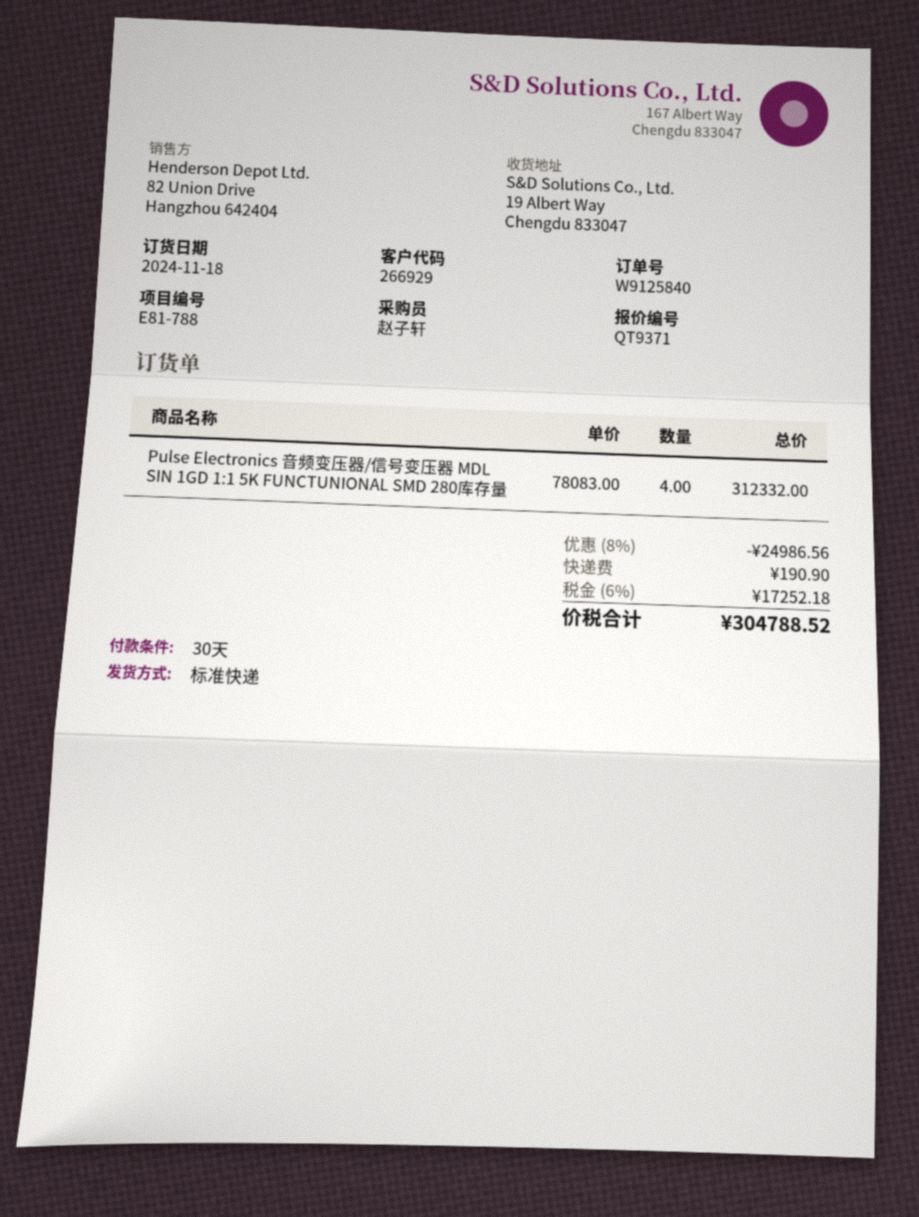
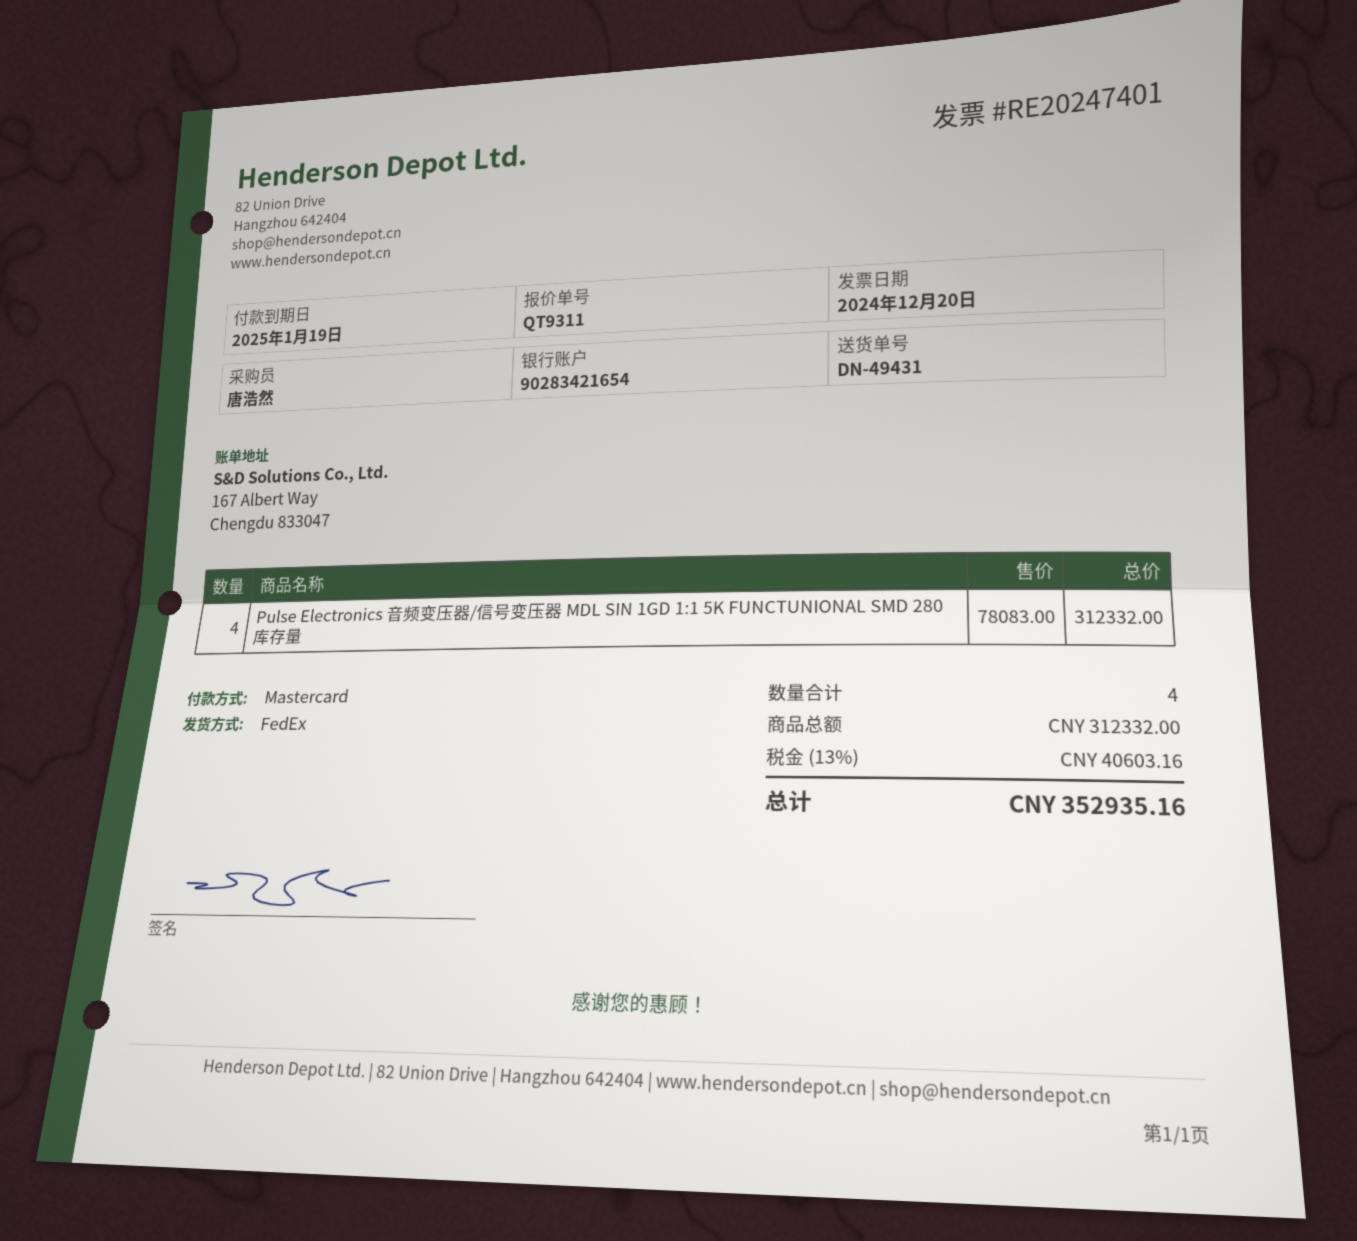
quote number: QT9371 -> QT9311
ordered by: 赵子轩 -> 唐浩然
shipping method: standard -> FedEx
discount: 8% = 24986.56 -> none
shipping: 190.90 -> none
tax: 6% = 17252.18 -> 13% = 40603.16
total: 304788.52 -> 352935.16

